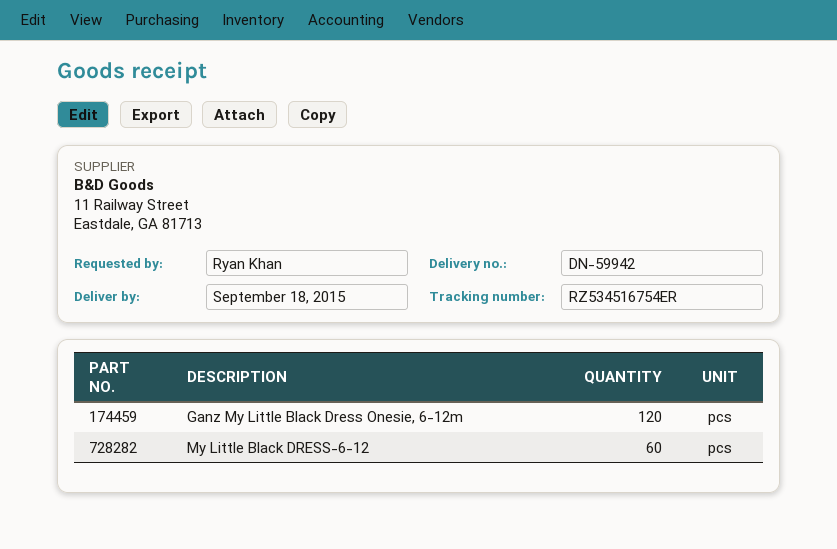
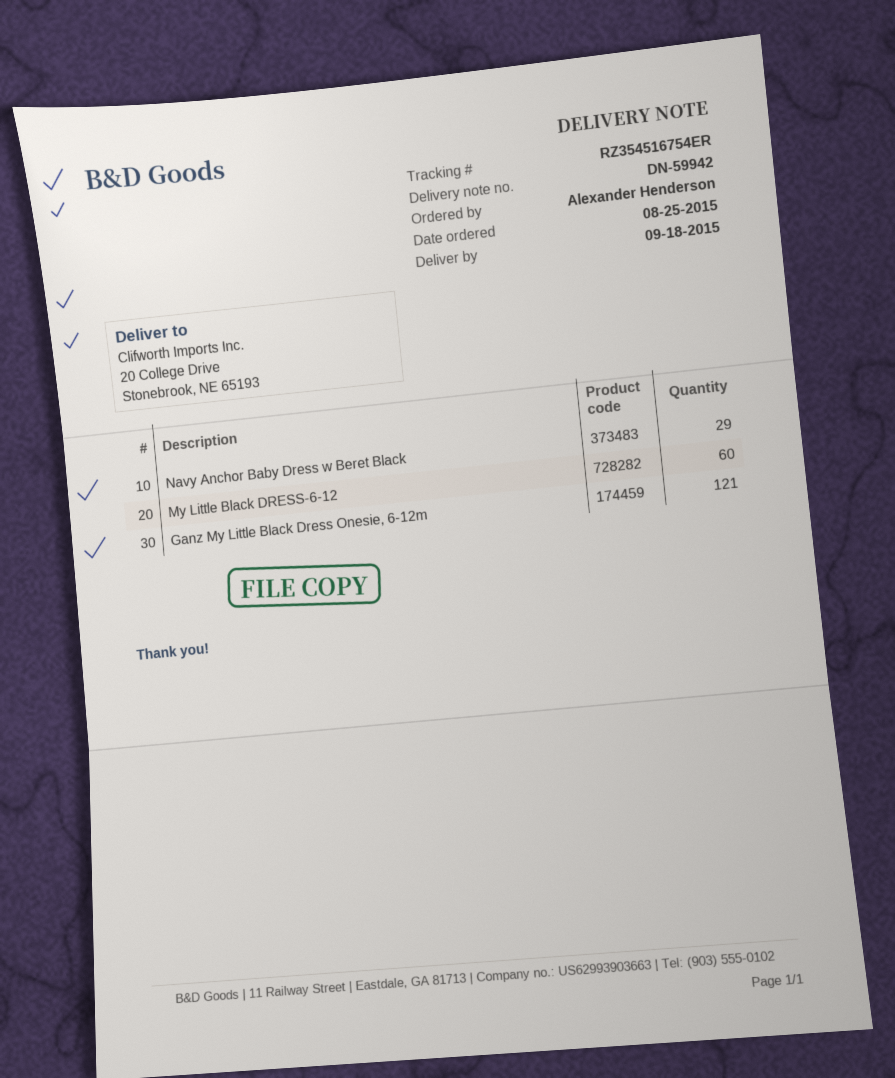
ordered by: Ryan Khan -> Alexander Henderson
tracking number: RZ534516754ER -> RZ354516754ER
Ganz My Little Black Dress Onesie, 6-12m: 120 -> 121
Navy Anchor Baby Dress w Beret Black: none -> 29

